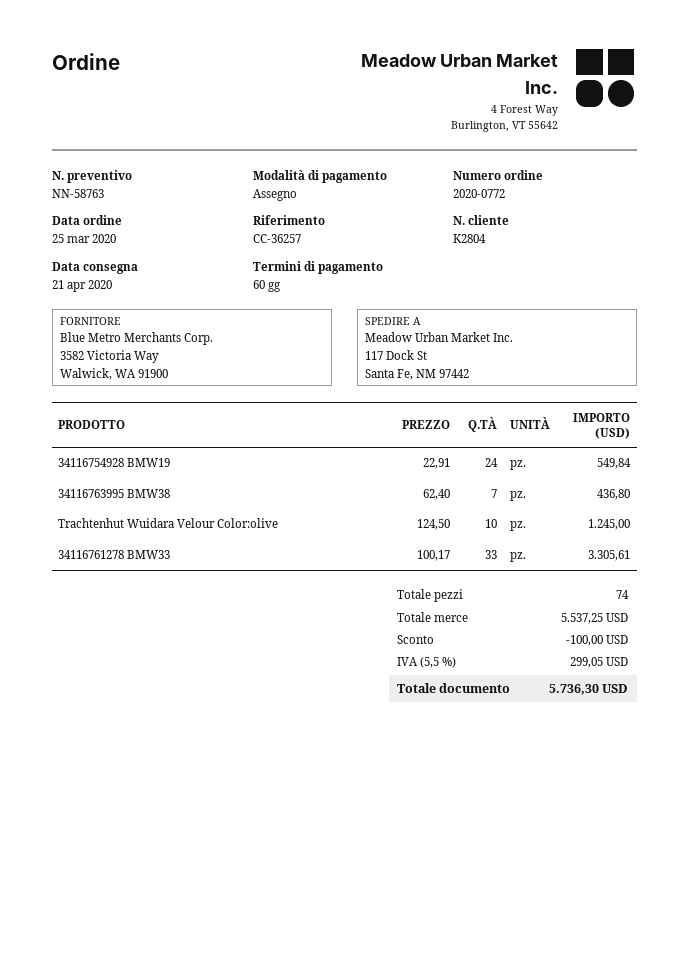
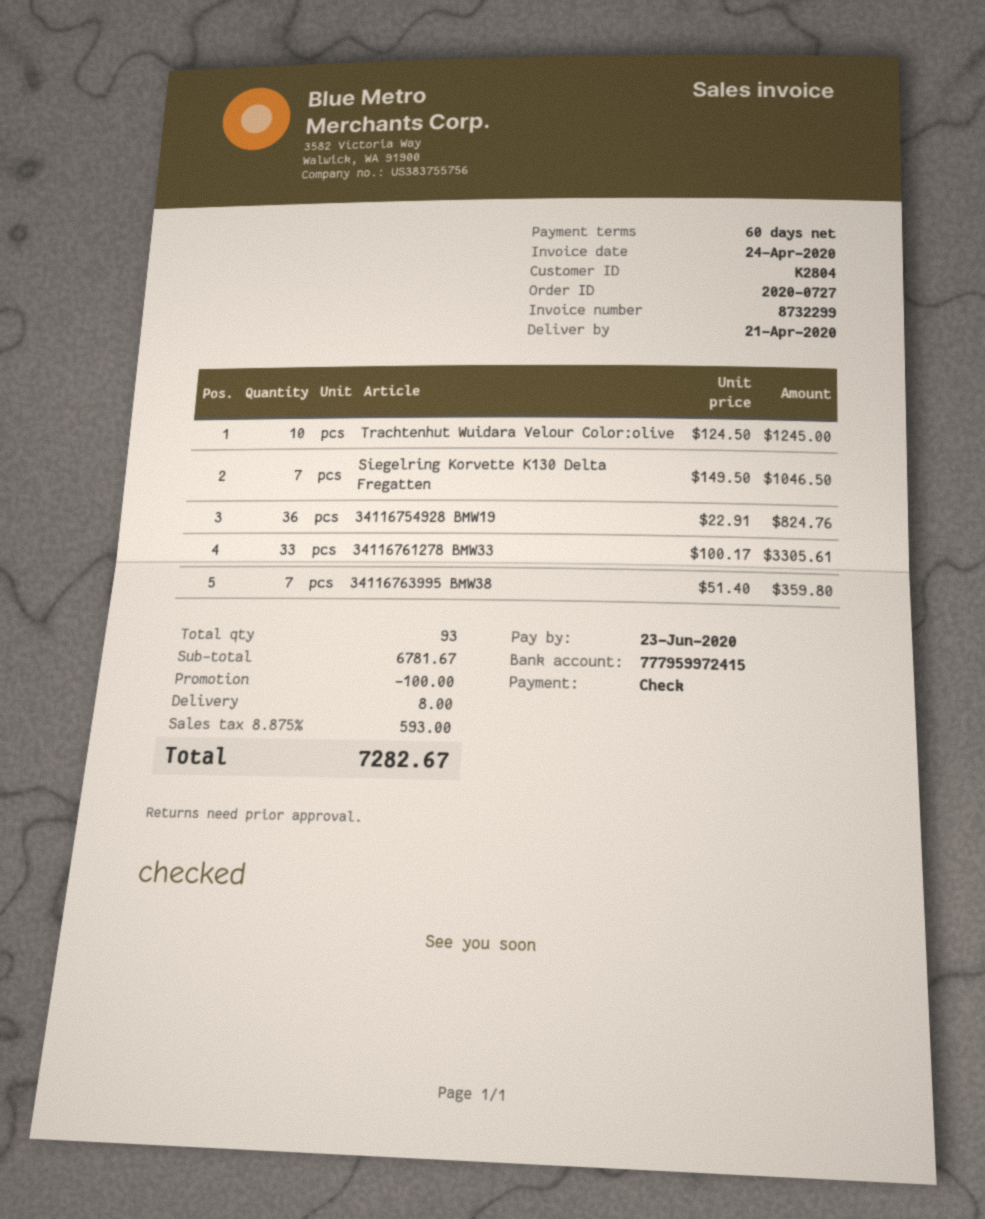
order number: 2020-0772 -> 2020-0727
34116754928 BMW19: 24 x 22.91 = 549.84 -> 36 x 22.91 = 824.76
34116763995 BMW38: 7 x 62.40 = 436.80 -> 7 x 51.40 = 359.80
Siegelring Korvette K130 Delta Fregatten: none -> 7 x 149.50 = 1046.50
total quantity: 74 -> 93
subtotal: 5537.25 -> 6781.67
shipping: none -> 8.00
tax: 5.5% = 299.05 -> 8.875% = 593.00
total: 5736.30 -> 7282.67

